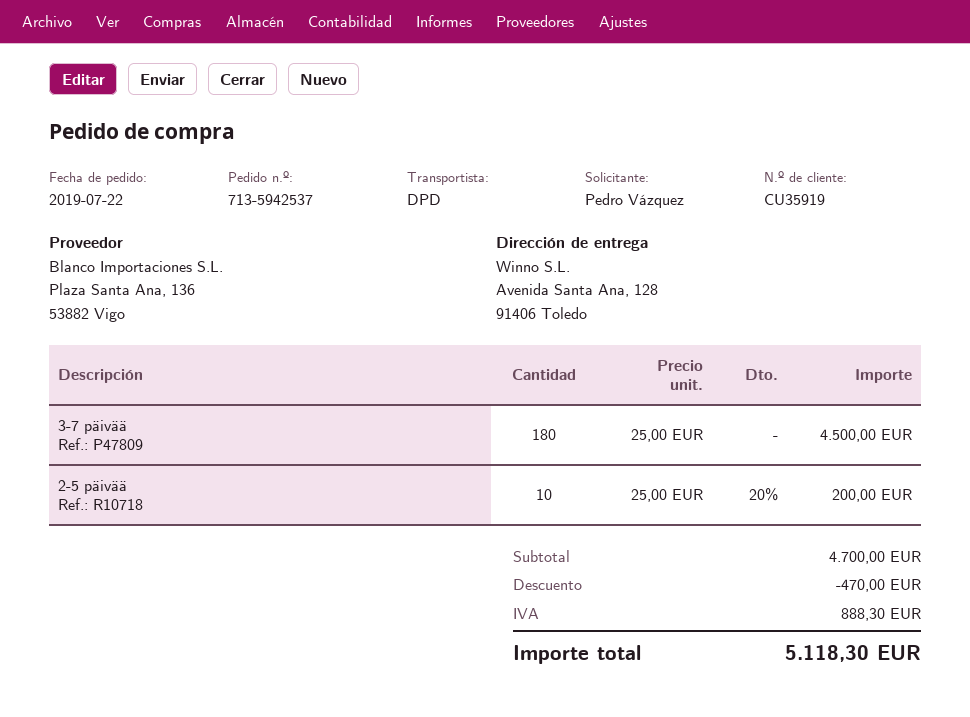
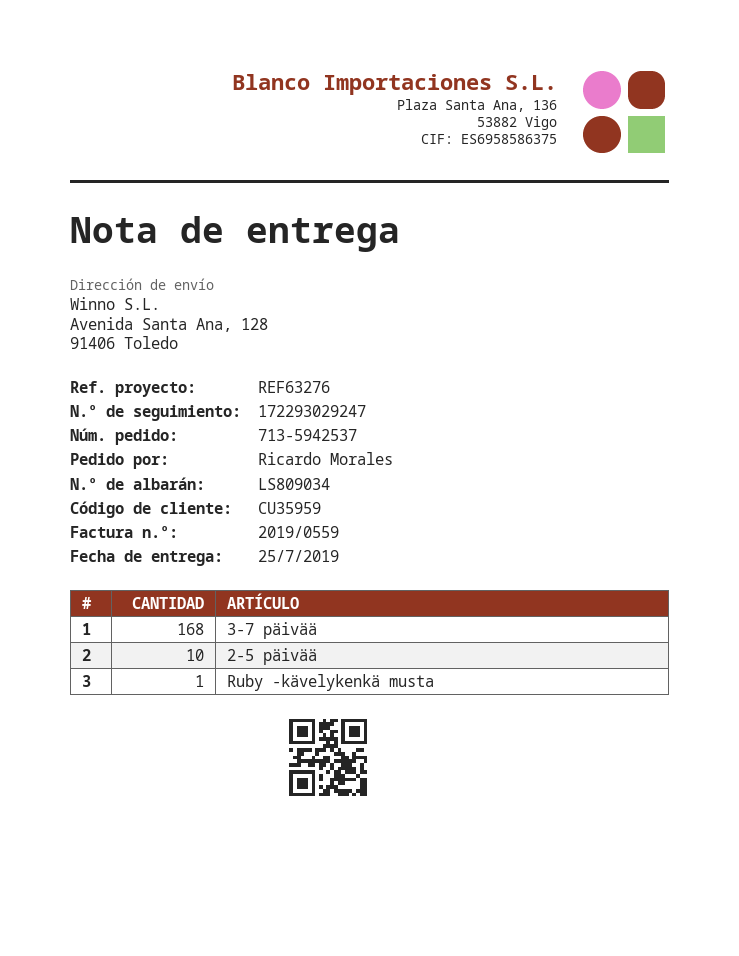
customer number: CU35919 -> CU35959
ordered by: Pedro Vázquez -> Ricardo Morales
3-7 päivää: 180 -> 168
Ruby -kävelykenkä musta: none -> 1

